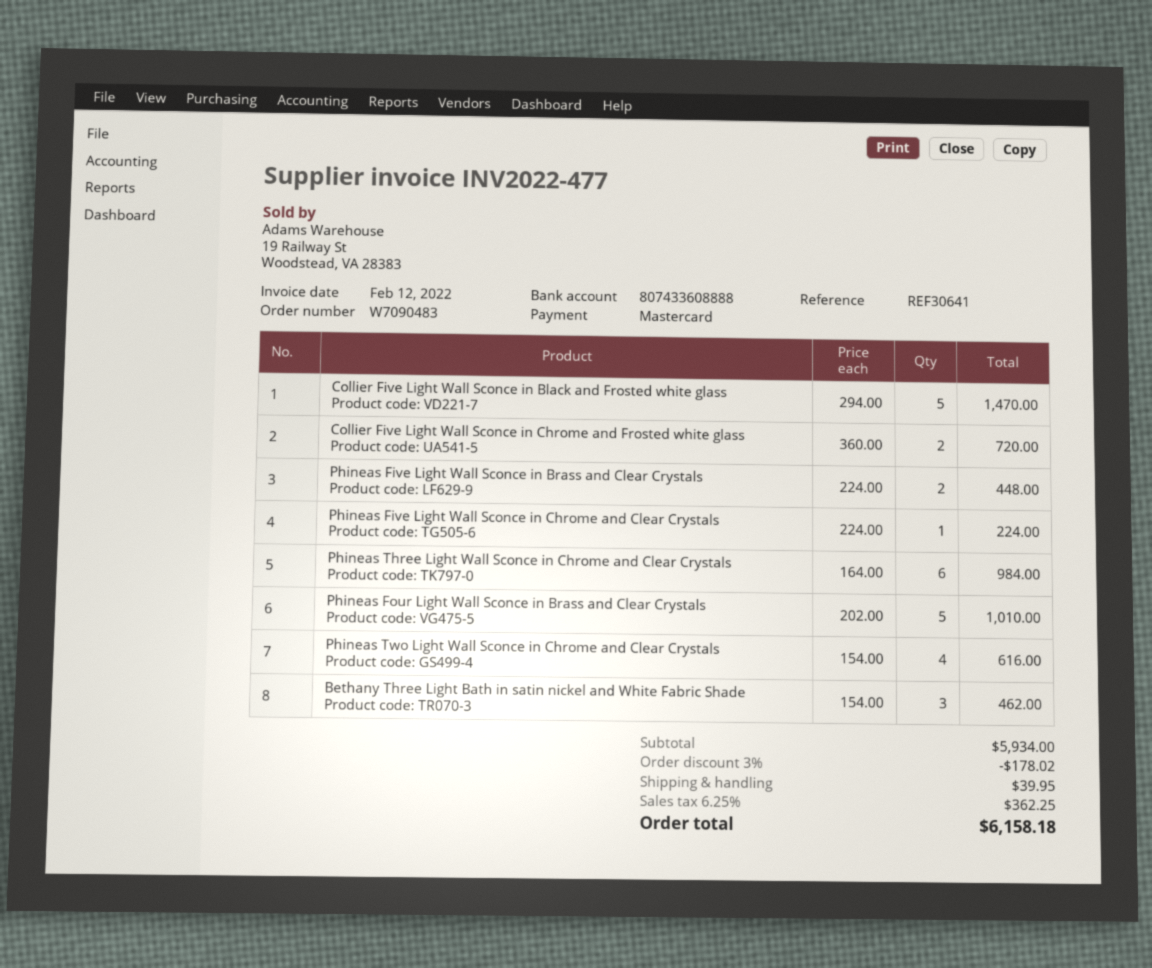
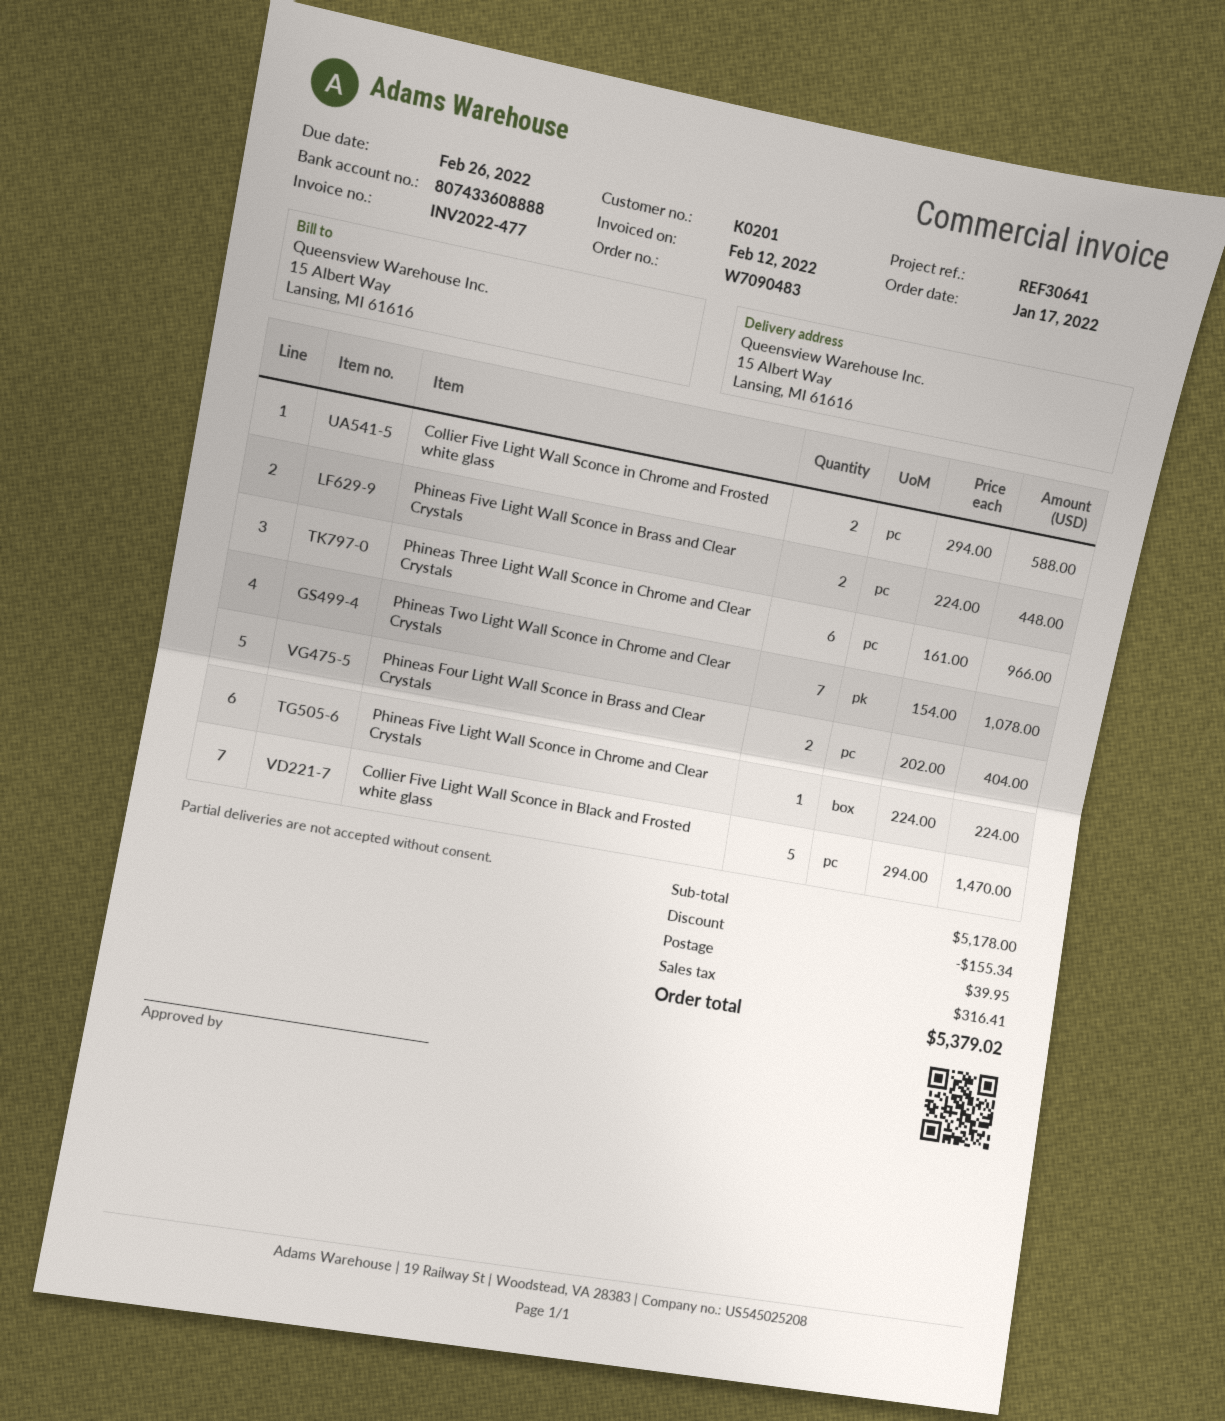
Collier Five Light Wall Sconce in Chrome and Frosted white glass: 2 x 360.00 = 720.00 -> 2 x 294.00 = 588.00
Phineas Three Light Wall Sconce in Chrome and Clear Crystals: 6 x 164.00 = 984.00 -> 6 x 161.00 = 966.00
Phineas Four Light Wall Sconce in Brass and Clear Crystals: 5 x 202.00 = 1010.00 -> 2 x 202.00 = 404.00
Phineas Two Light Wall Sconce in Chrome and Clear Crystals: 4 x 154.00 = 616.00 -> 7 x 154.00 = 1078.00
Bethany Three Light Bath in satin nickel and White Fabric Shade: 3 x 154.00 = 462.00 -> none
subtotal: 5934.00 -> 5178.00
discount: 178.02 -> 155.34
tax: 362.25 -> 316.41
total: 6158.18 -> 5379.02

